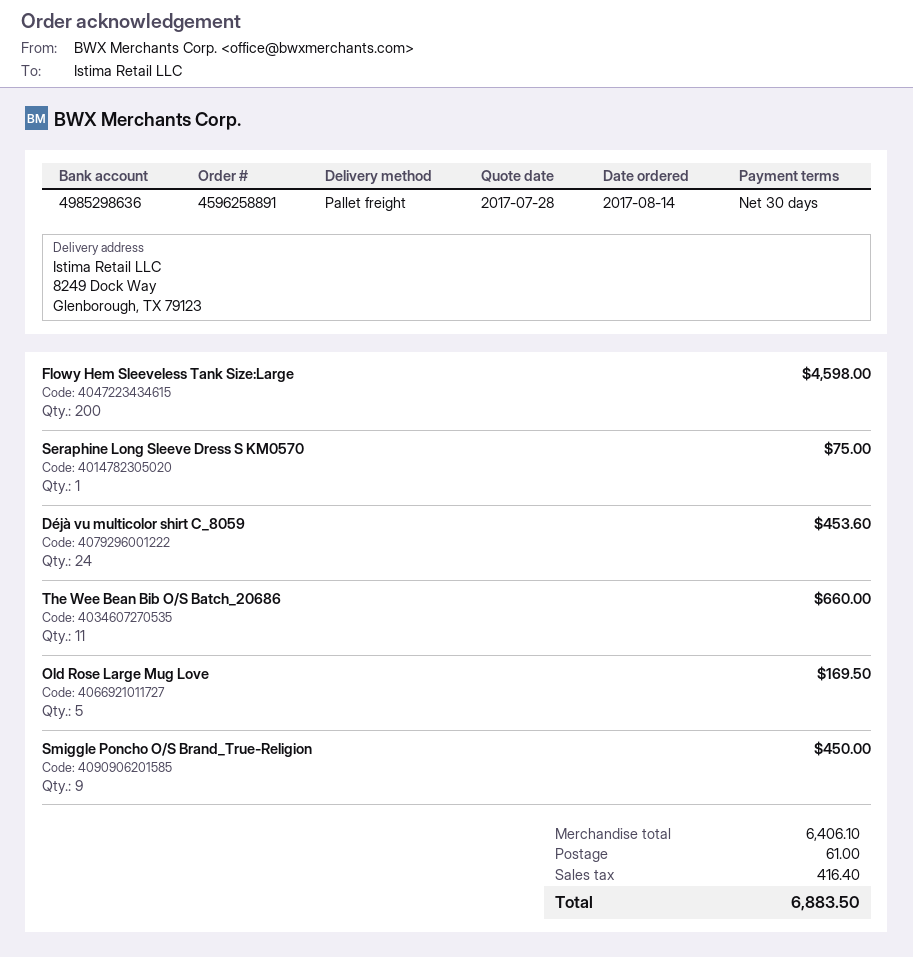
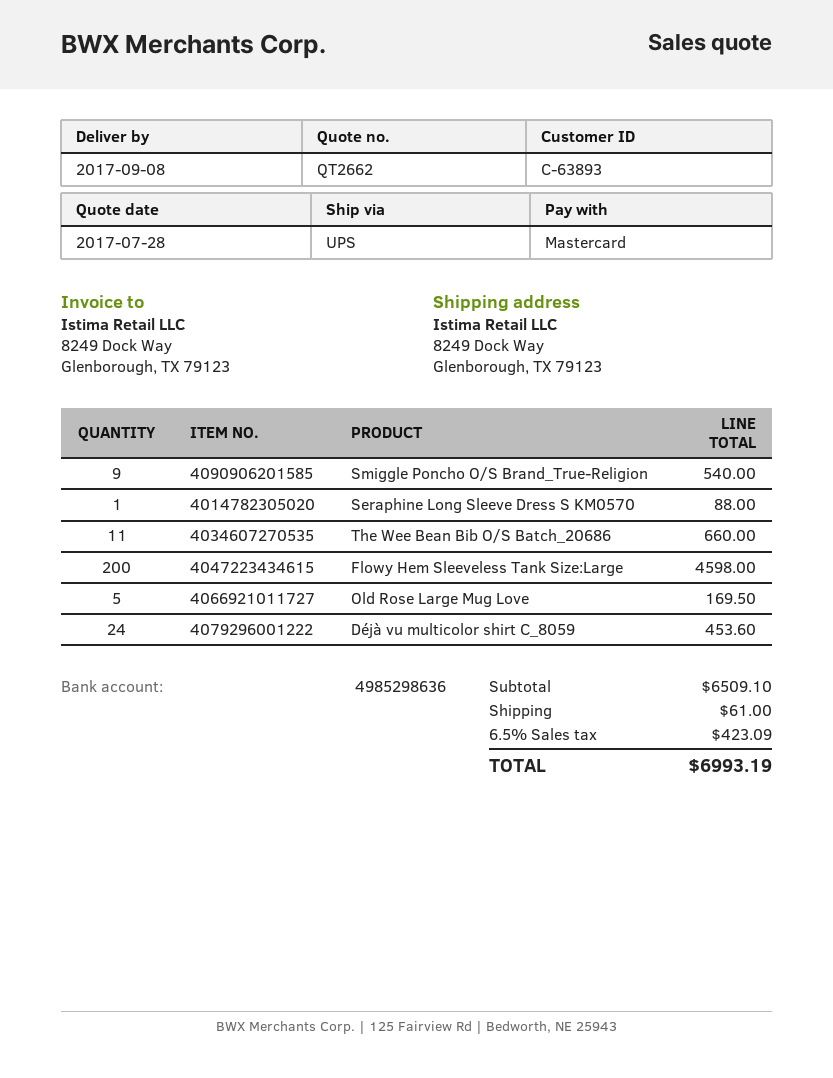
shipping method: pallet freight -> UPS
Seraphine Long Sleeve Dress S KM0570: 1 for 75.00 -> 1 for 88.00
Smiggle Poncho O/S Brand_True-Religion: 9 for 450.00 -> 9 for 540.00
subtotal: 6406.10 -> 6509.10
tax: 416.40 -> 423.09
total: 6883.50 -> 6993.19

